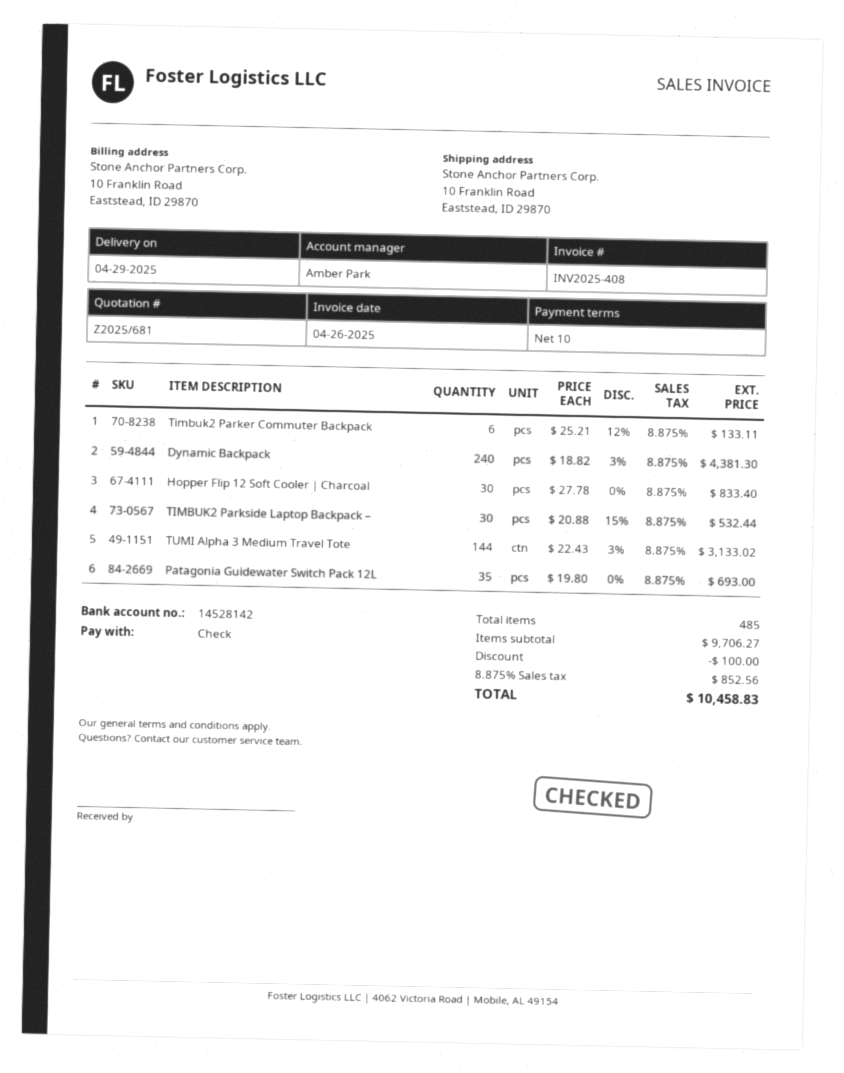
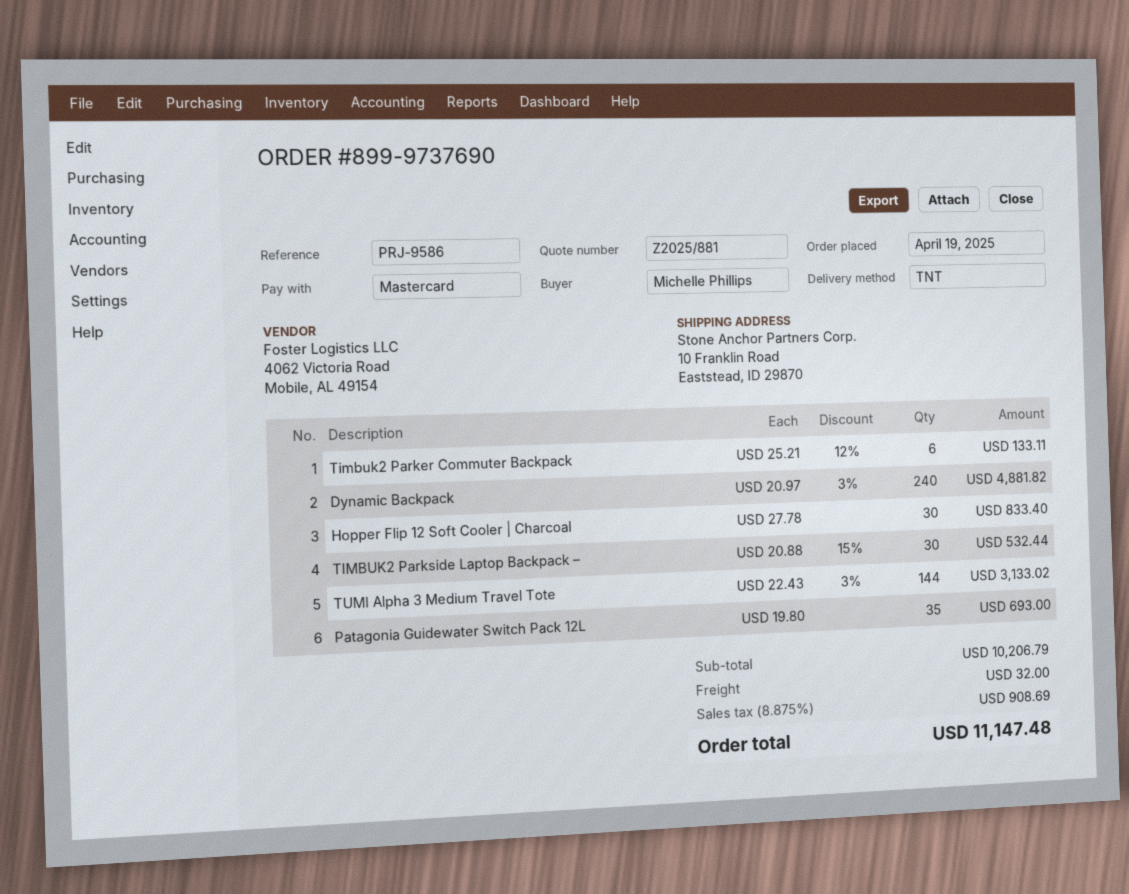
quote number: Z2025/681 -> Z2025/881
payment method: cheque -> Mastercard
Dynamic Backpack: 240 x 18.82 - 3% = 4381.30 -> 240 x 20.97 - 3% = 4881.82
subtotal: 9706.27 -> 10206.79
discount: 100.00 -> none
shipping: none -> 32.00
tax: 8.875% = 852.56 -> 8.875% = 908.69
total: 10458.83 -> 11147.48

